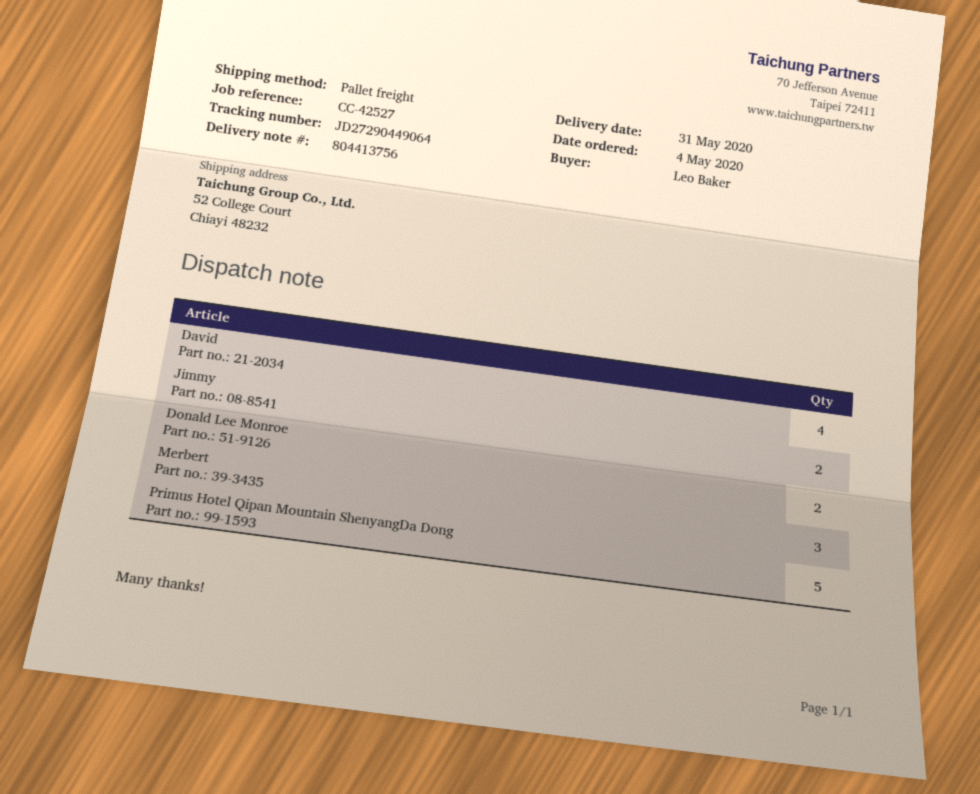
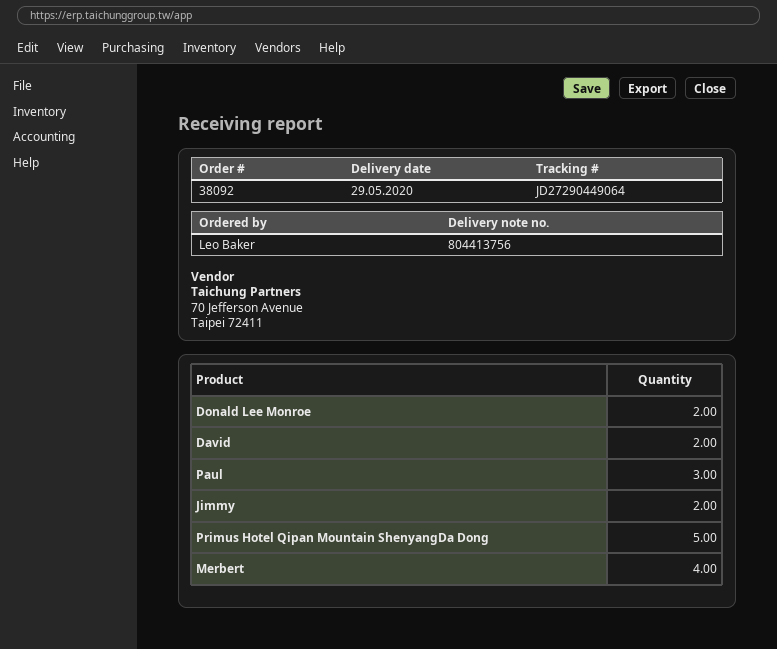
delivery date: 2020-05-31 -> 2020-05-29
David: 4 -> 2
Merbert: 3 -> 4
Paul: none -> 3

